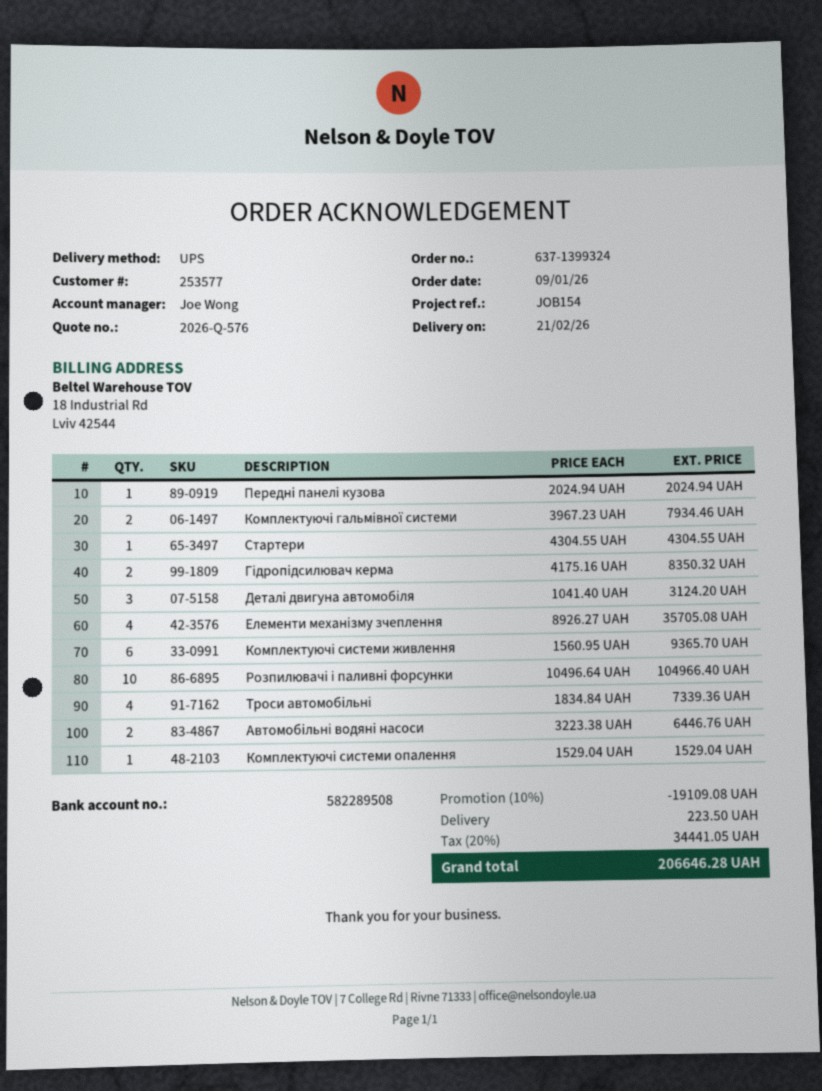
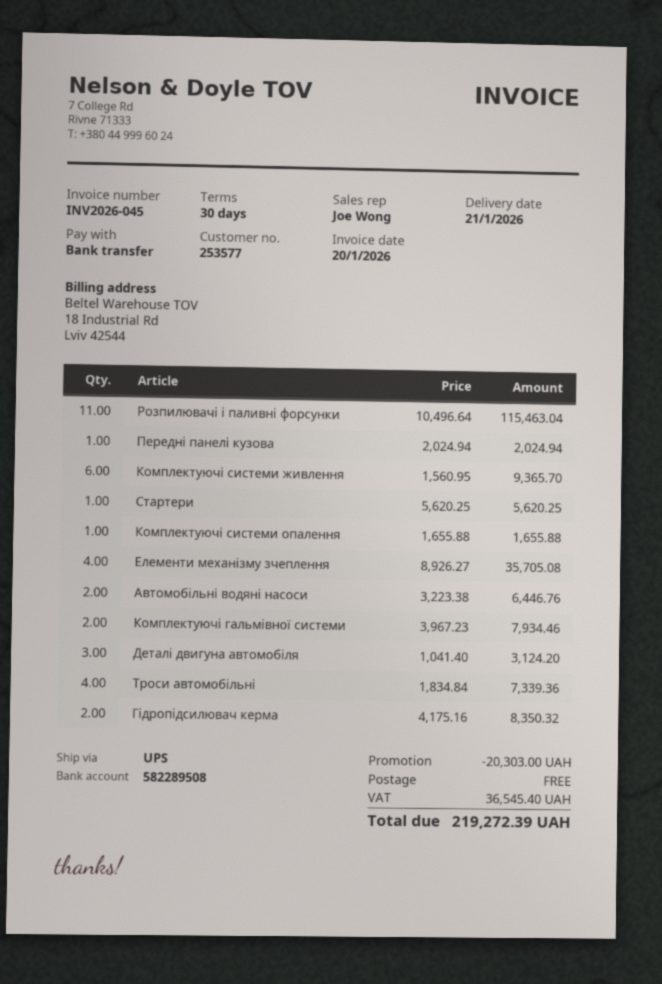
delivery date: 2026-02-21 -> 2026-01-21
Стартери: 1 x 4304.55 = 4304.55 -> 1 x 5620.25 = 5620.25
Розпилювачі і паливні форсунки: 10 x 10496.64 = 104966.40 -> 11 x 10496.64 = 115463.04
Комплектуючі системи опалення: 1 x 1529.04 = 1529.04 -> 1 x 1655.88 = 1655.88
discount: 19109.08 -> 20303.00
shipping: 223.50 -> 0.00
tax: 34441.05 -> 36545.40
total: 206646.28 -> 219272.39

